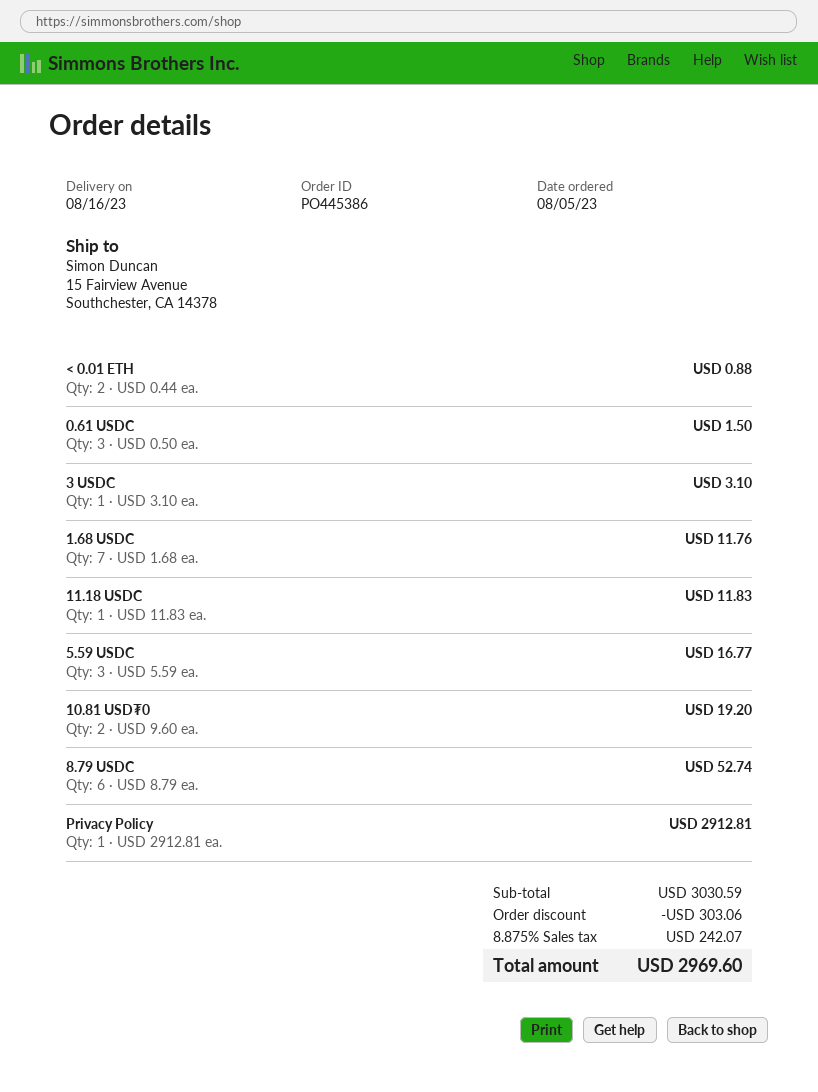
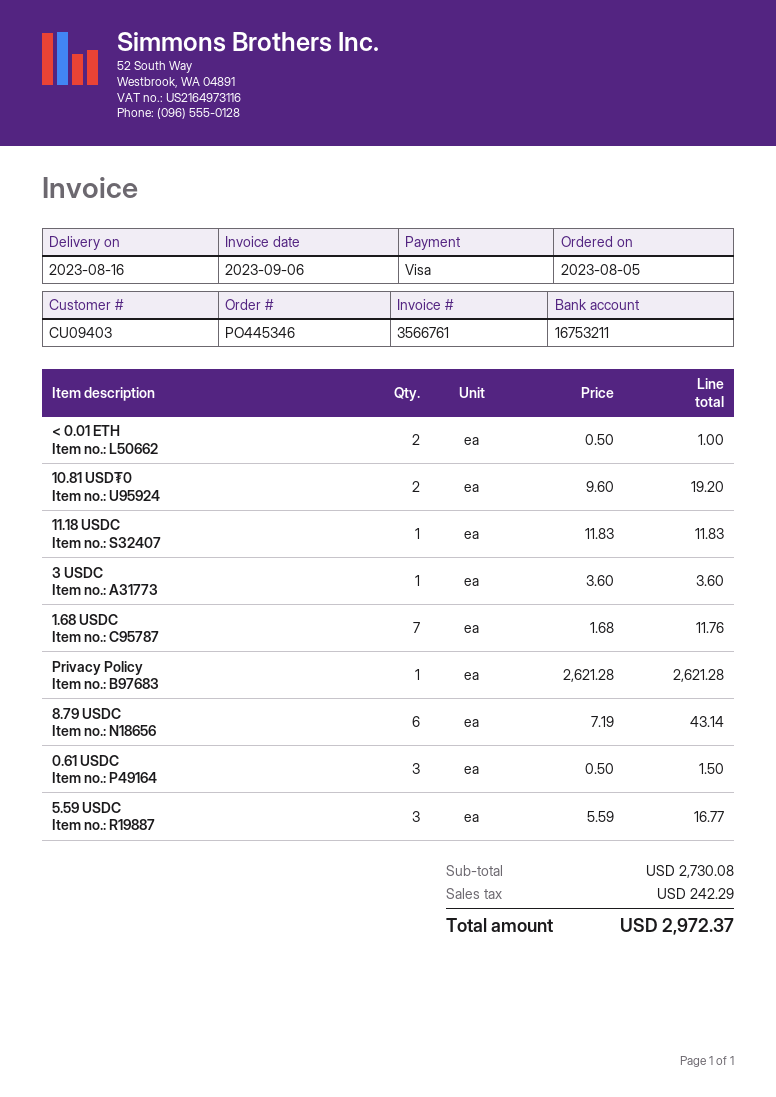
order number: PO445386 -> PO445346
< 0.01 ETH: 2 x 0.44 = 0.88 -> 2 x 0.50 = 1.00
3 USDC: 1 x 3.10 = 3.10 -> 1 x 3.60 = 3.60
8.79 USDC: 6 x 8.79 = 52.74 -> 6 x 7.19 = 43.14
Privacy Policy: 1 x 2912.81 = 2912.81 -> 1 x 2621.28 = 2621.28
subtotal: 3030.59 -> 2730.08
discount: 303.06 -> none
tax: 242.07 -> 242.29
total: 2969.60 -> 2972.37

